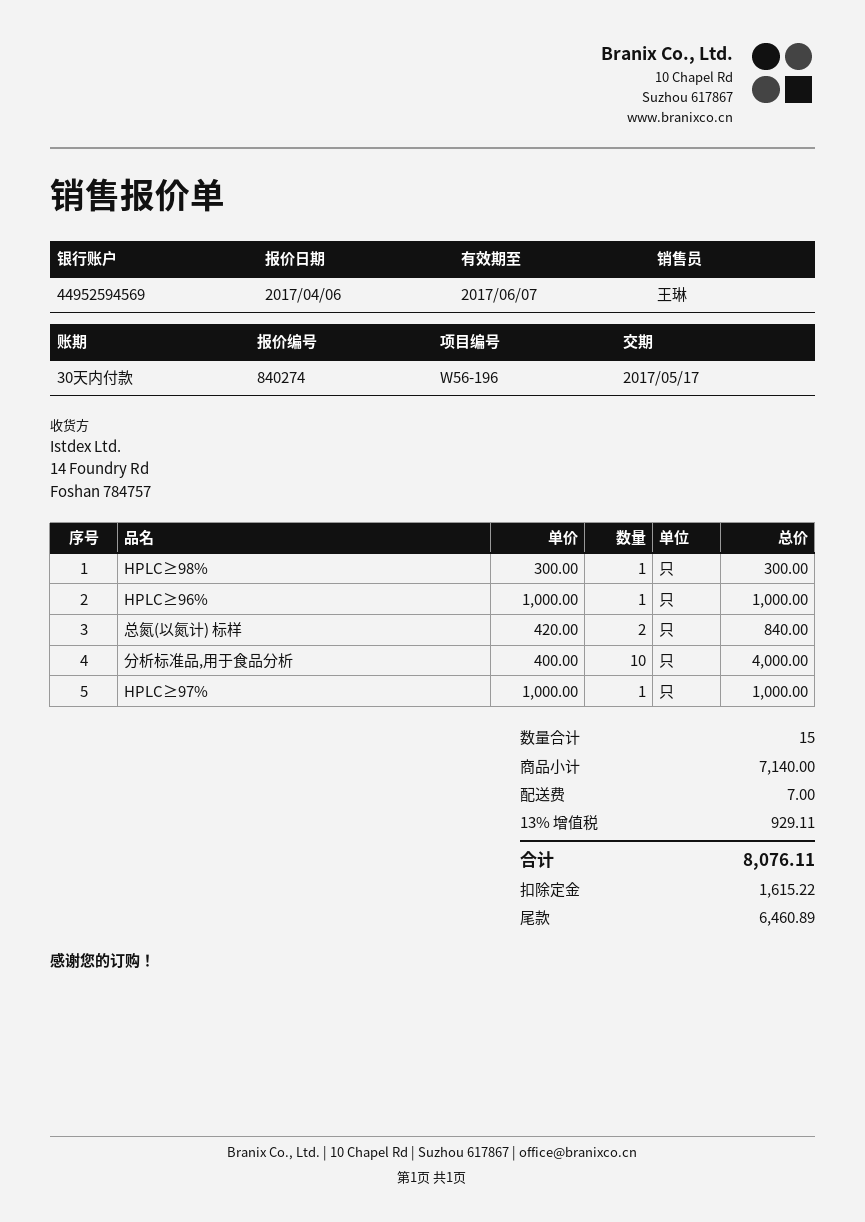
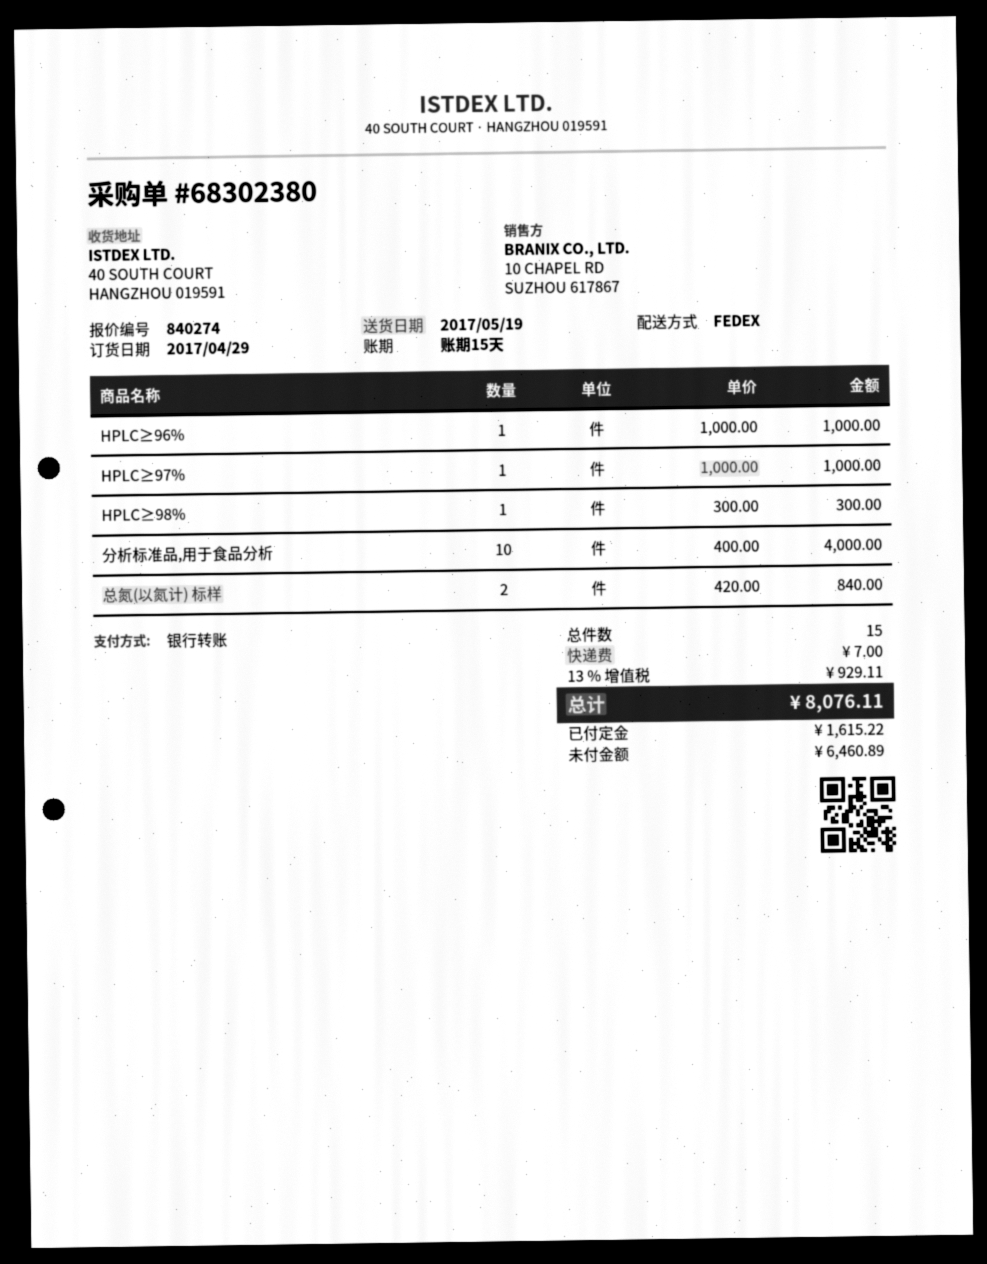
delivery date: 2017-05-17 -> 2017-05-19
payment terms: 30 days -> 15 days
ship to: 14 Foundry Rd, Foshan 784757 -> 40 SOUTH COURT, HANGZHOU 019591

